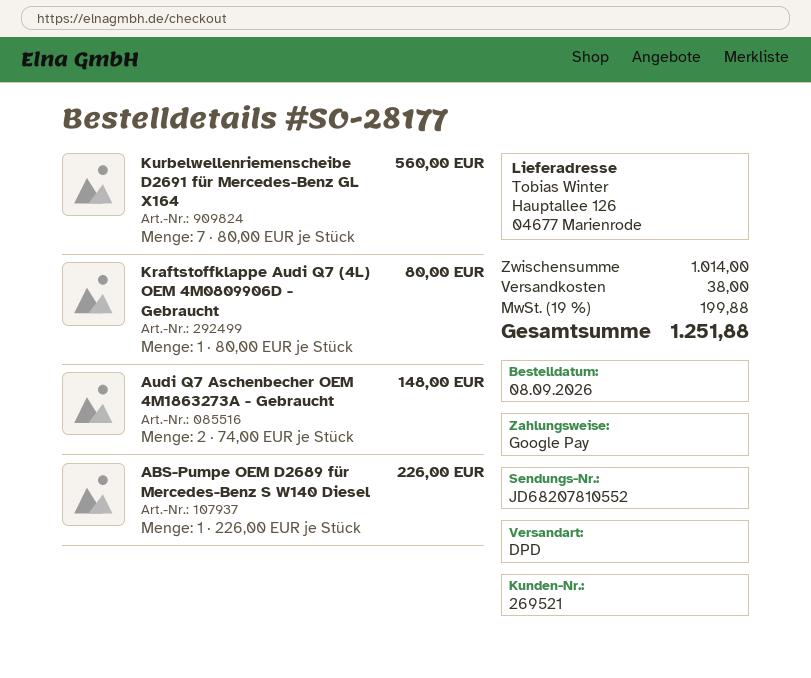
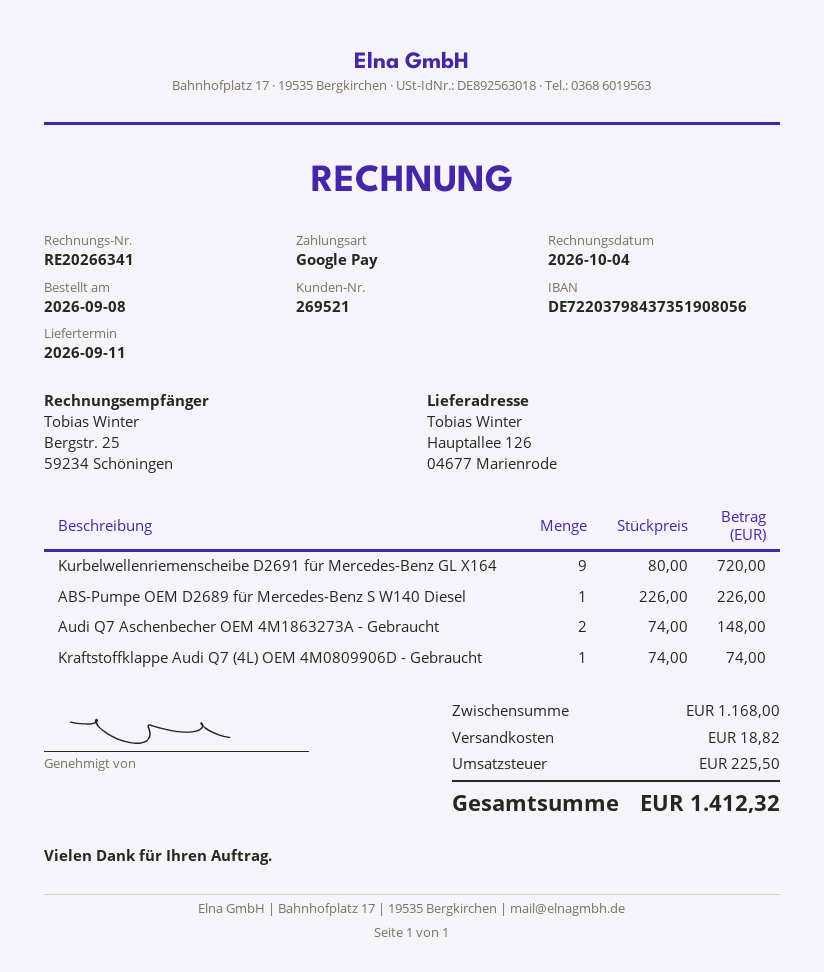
Kurbelwellenriemenscheibe D2691 für Mercedes-Benz GL X164: 7 x 80.00 = 560.00 -> 9 x 80.00 = 720.00
Kraftstoffklappe Audi Q7 (4L) OEM 4M0809906D - Gebraucht: 1 x 80.00 = 80.00 -> 1 x 74.00 = 74.00
subtotal: 1014.00 -> 1168.00
shipping: 38.00 -> 18.82
tax: 199.88 -> 225.50
total: 1251.88 -> 1412.32

